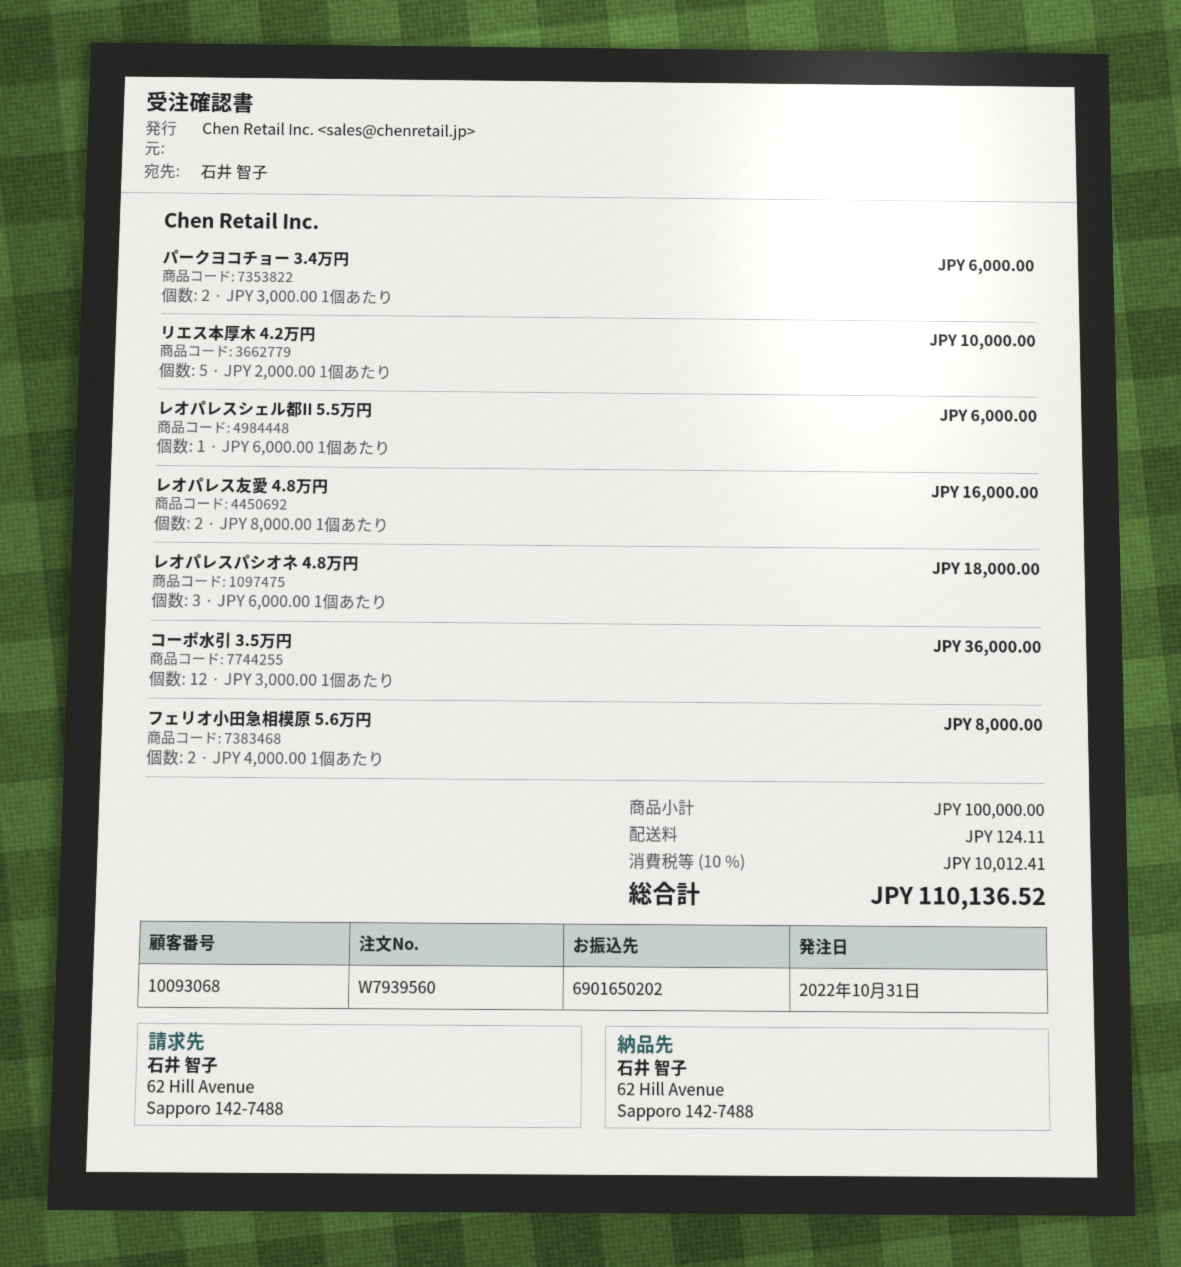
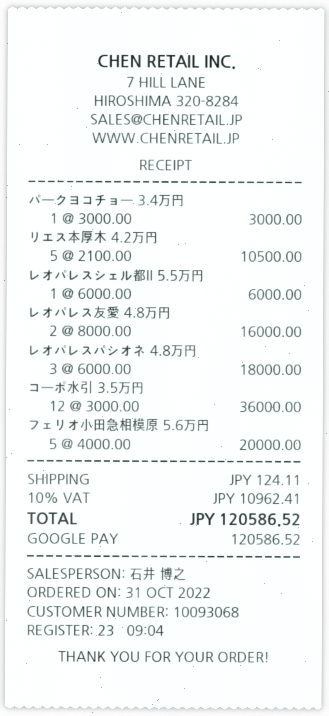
パークヨコチョー 3.4万円: 2 x 3000.00 = 6000.00 -> 1 x 3000.00 = 3000.00
リエス本厚木 4.2万円: 5 x 2000.00 = 10000.00 -> 5 x 2100.00 = 10500.00
フェリオ小田急相模原 5.6万円: 2 x 4000.00 = 8000.00 -> 5 x 4000.00 = 20000.00
tax: 10% = 10012.41 -> 10% = 10962.41
total: 110136.52 -> 120586.52

